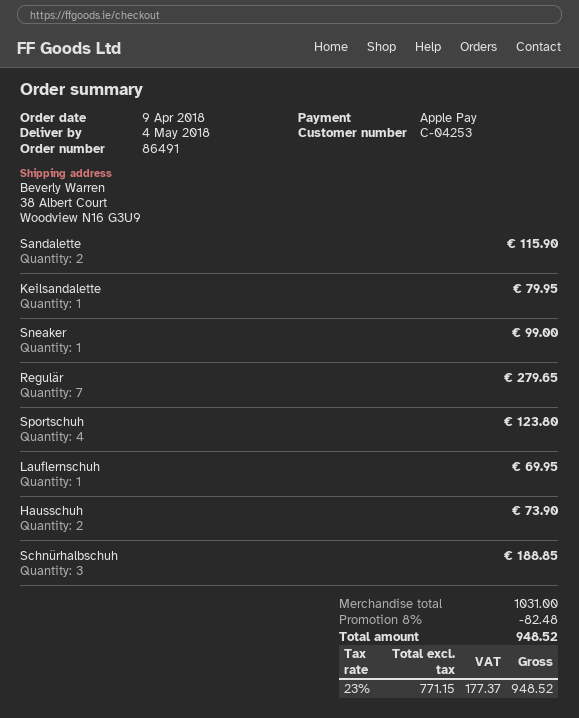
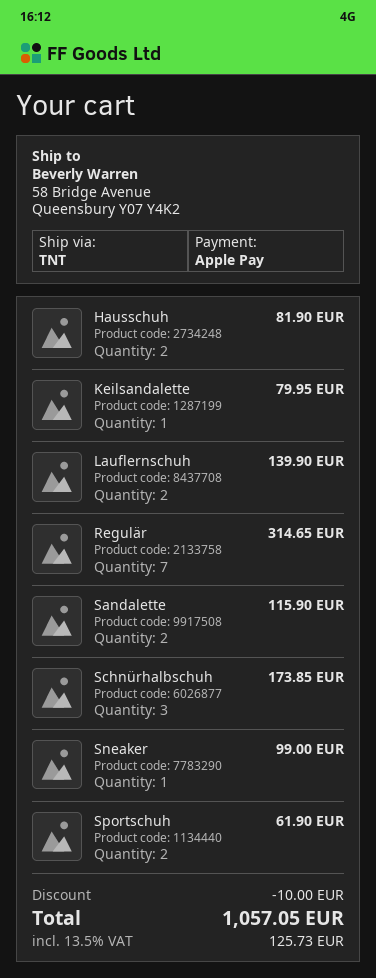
ship to: 38 Albert Court, Woodview N16 G3U9 -> 58 Bridge Avenue, Queensbury Y07 Y4K2
Regulär: 7 for 279.65 -> 7 for 314.65
Sportschuh: 4 for 123.80 -> 2 for 61.90
Lauflernschuh: 1 for 69.95 -> 2 for 139.90
Hausschuh: 2 for 73.90 -> 2 for 81.90
Schnürhalbschuh: 3 for 188.85 -> 3 for 173.85
discount: 82.48 -> 10.00
tax: 23% = 177.37 -> 13.5% = 125.73
total: 948.52 -> 1057.05

